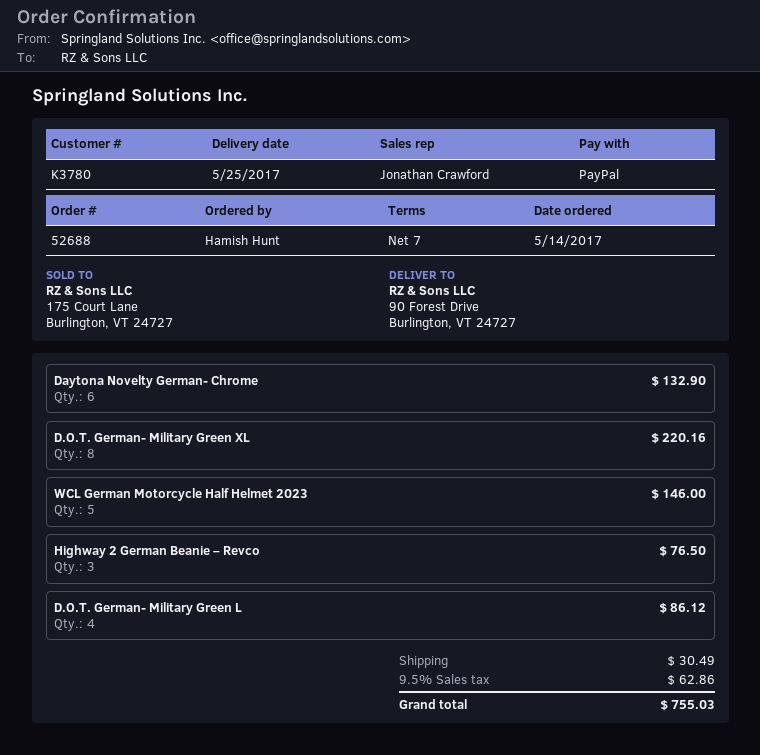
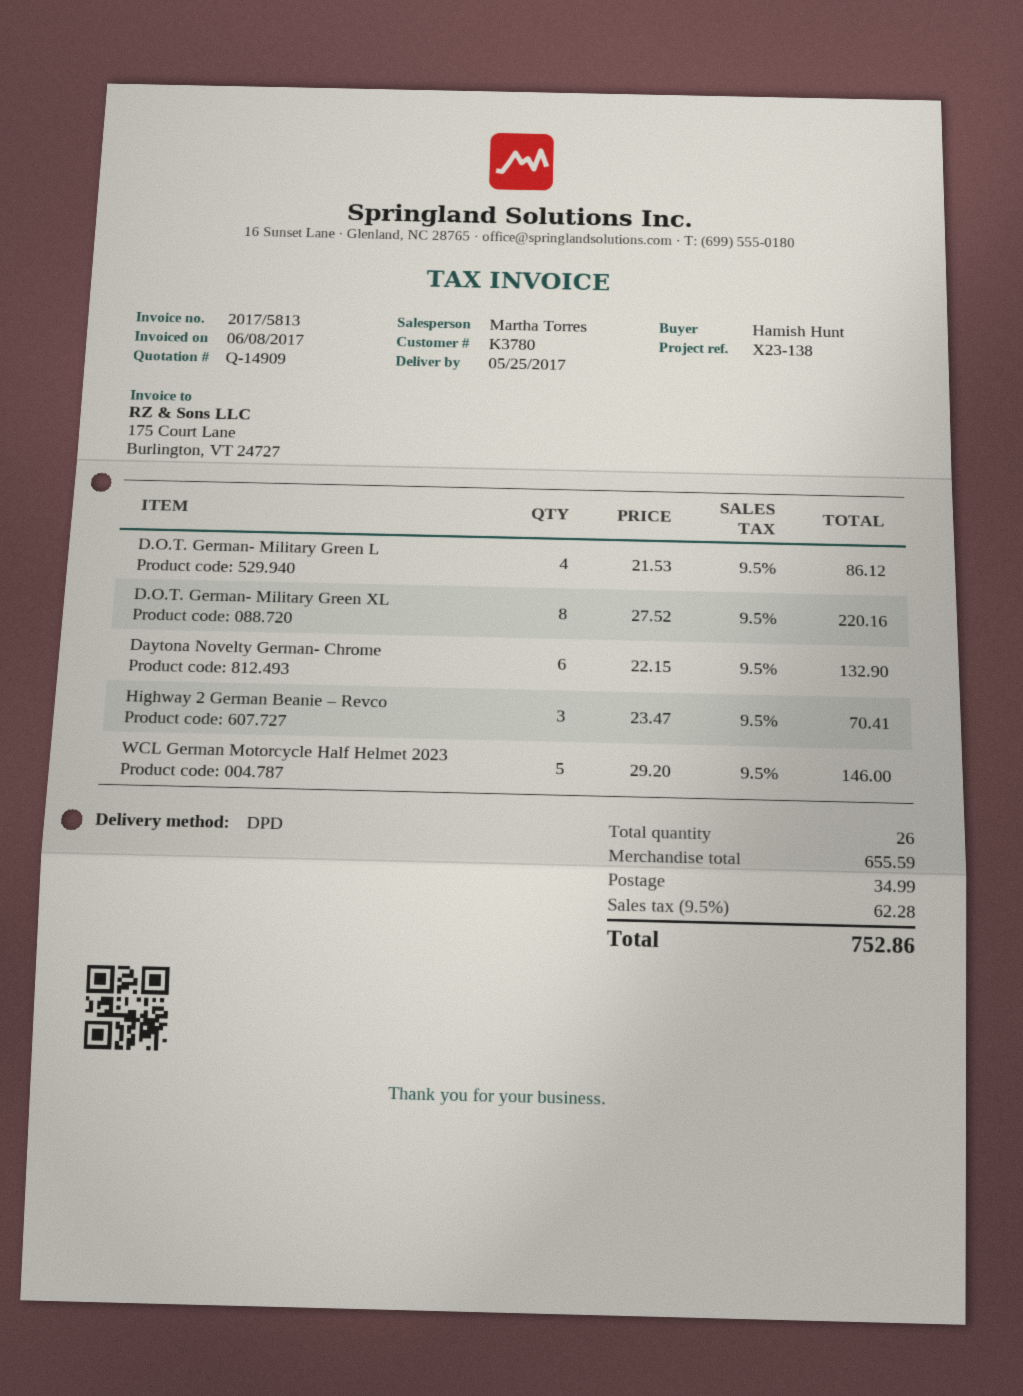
sales rep: Jonathan Crawford -> Martha Torres
Highway 2 German Beanie – Revco: 3 for 76.50 -> 3 for 70.41
shipping: 30.49 -> 34.99
tax: 9.5% = 62.86 -> 9.5% = 62.28
total: 755.03 -> 752.86

